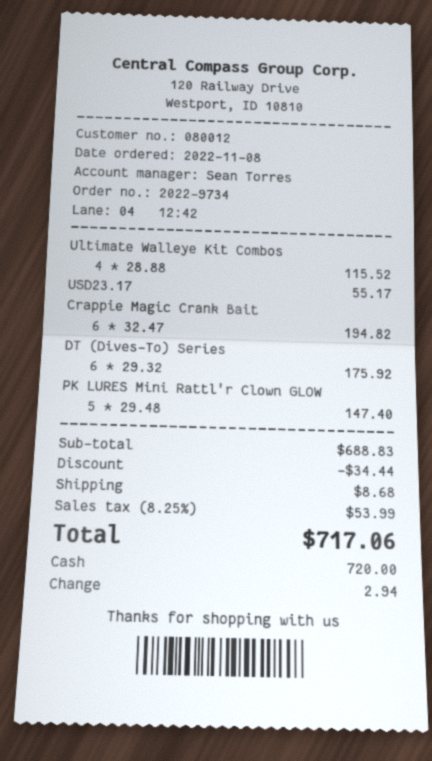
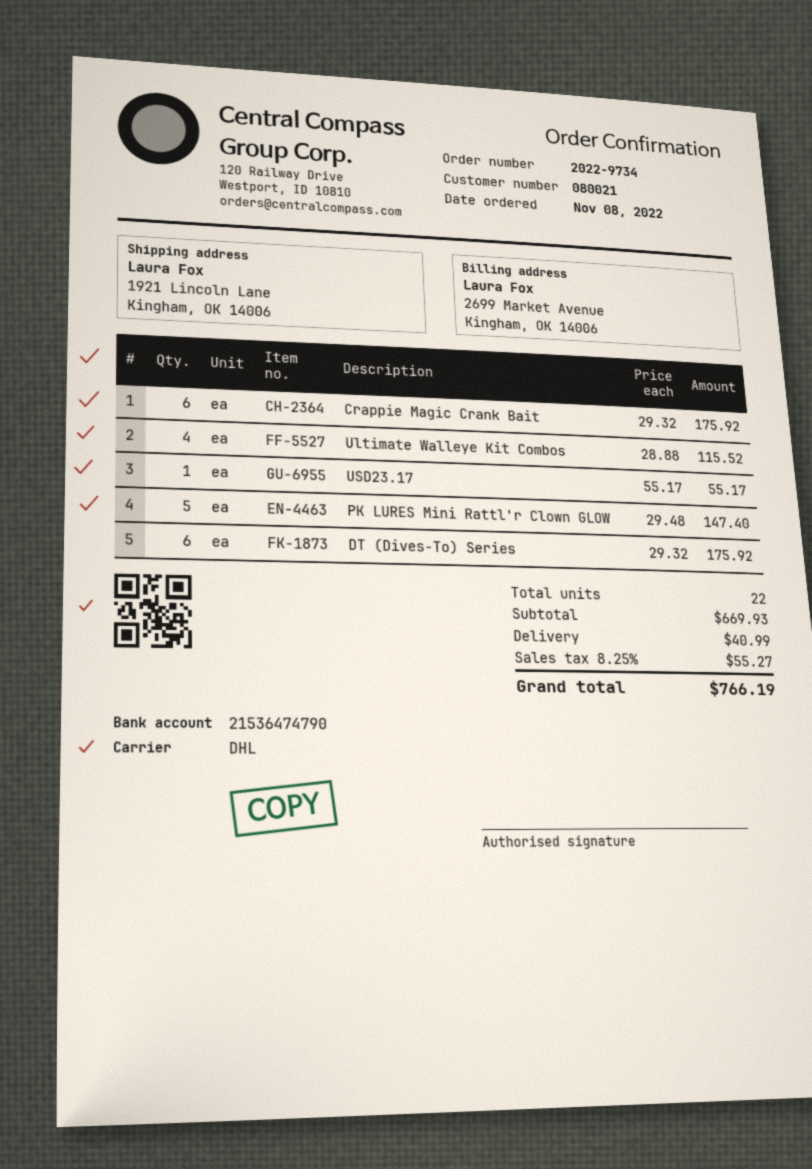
customer number: 080012 -> 080021
Crappie Magic Crank Bait: 6 x 32.47 = 194.82 -> 6 x 29.32 = 175.92
subtotal: 688.83 -> 669.93
discount: 34.44 -> none
shipping: 8.68 -> 40.99
tax: 8.25% = 53.99 -> 8.25% = 55.27
total: 717.06 -> 766.19

